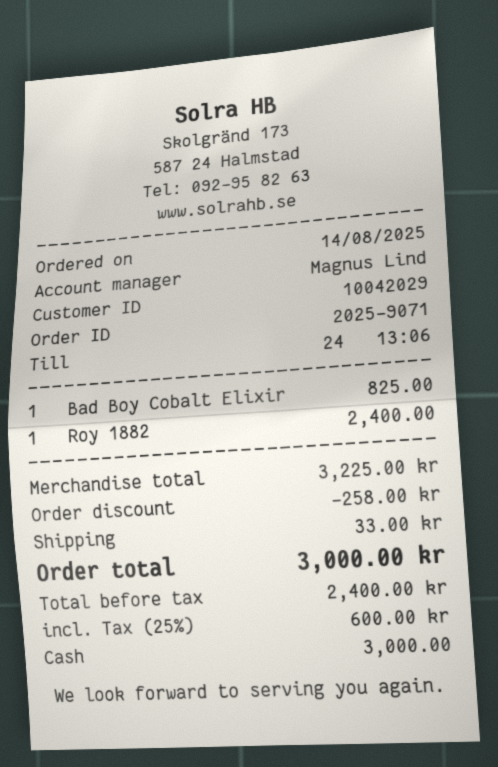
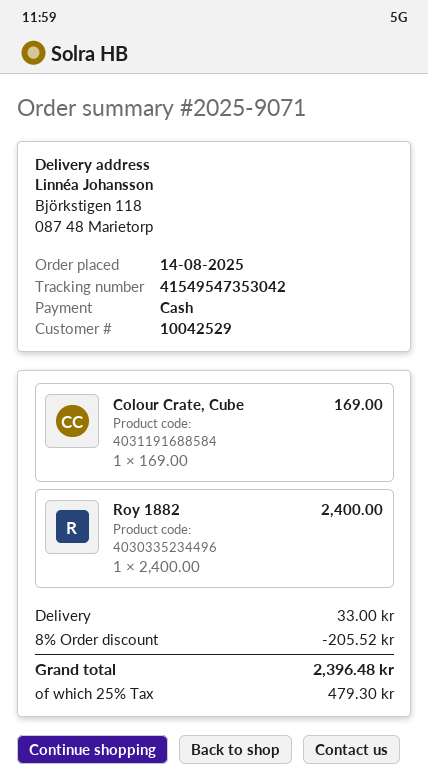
customer number: 10042029 -> 10042529
Bad Boy Cobalt Elixir: 1 x 825.00 = 825.00 -> none
Colour Crate, Cube: none -> 1 x 169.00 = 169.00
discount: 258.00 -> 205.52
tax: 25% = 600.00 -> 25% = 479.30
total: 3000.00 -> 2396.48

